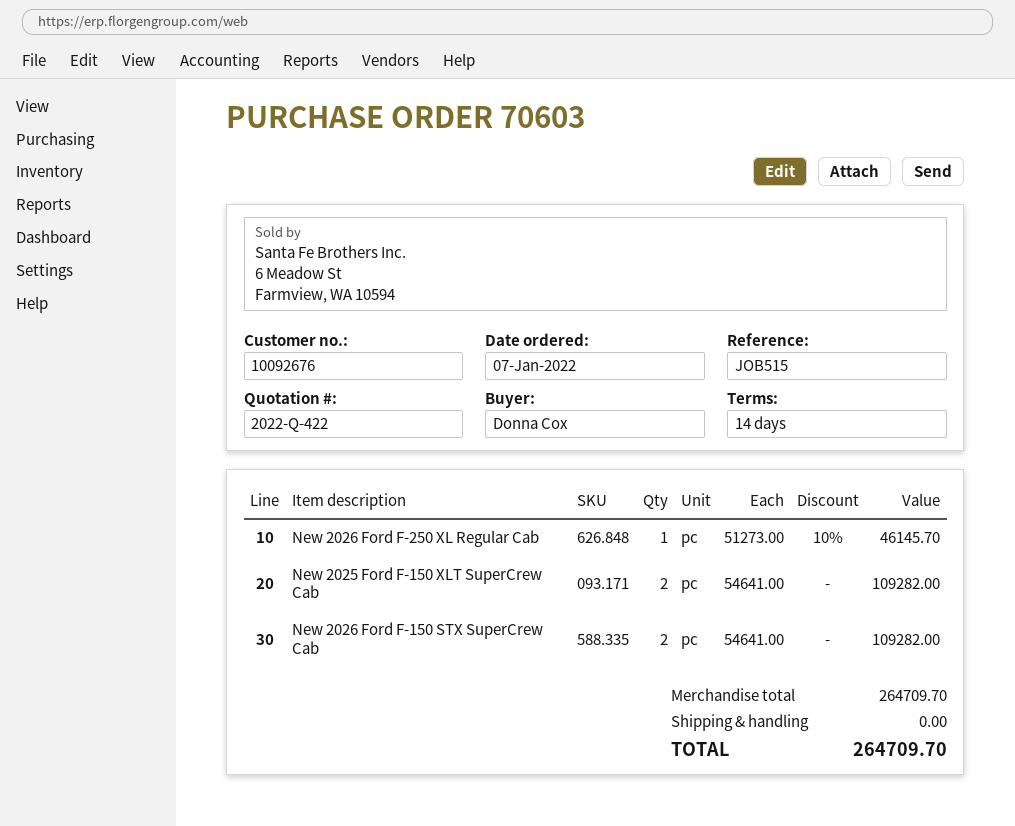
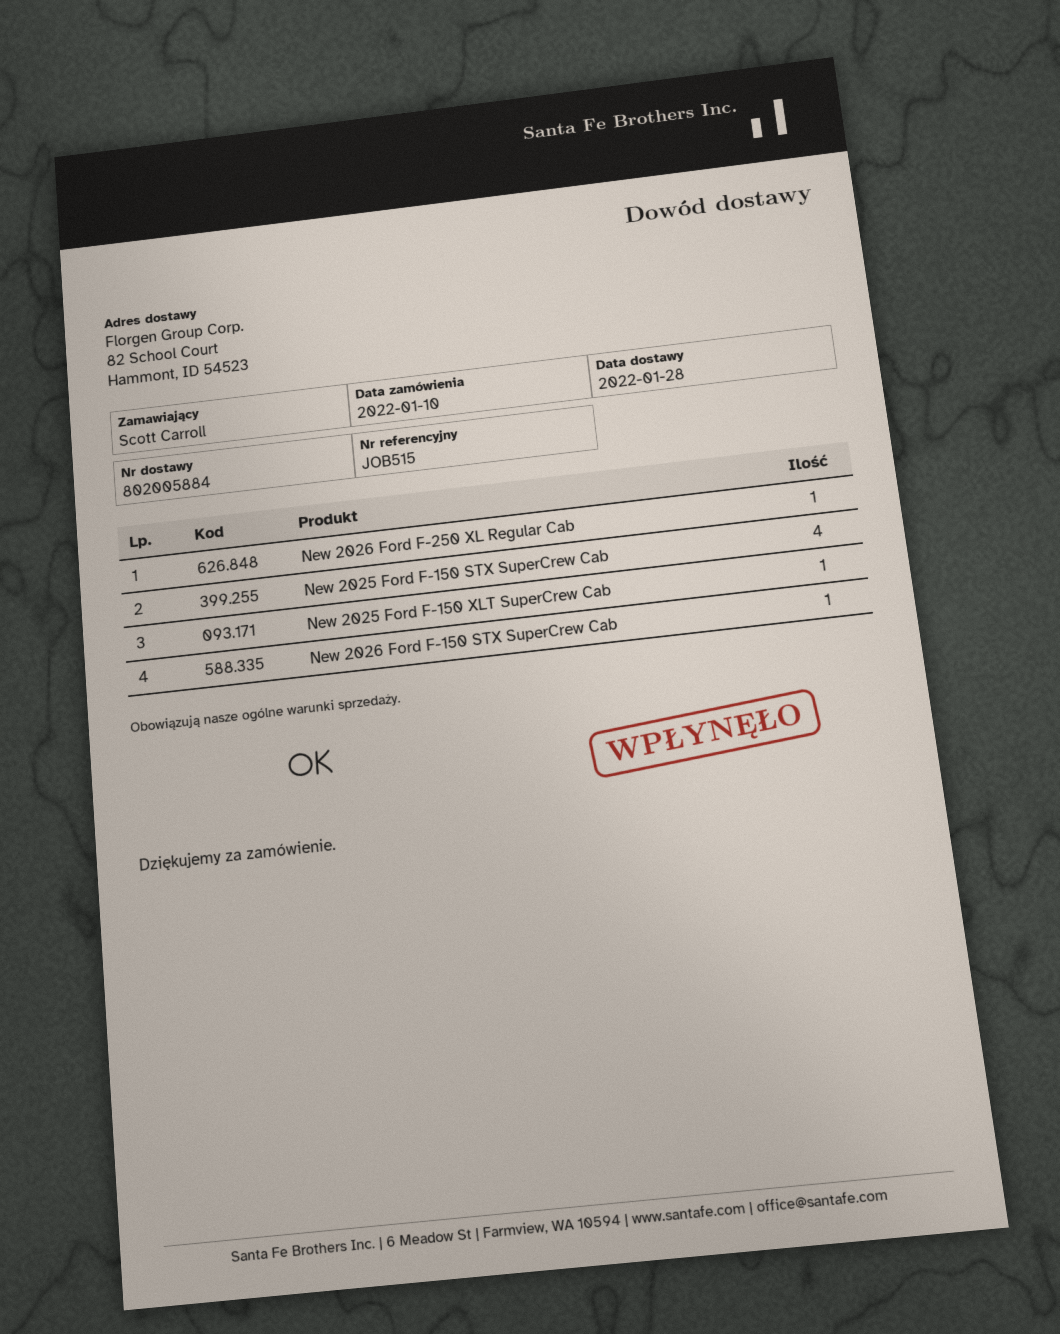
order date: 2022-01-07 -> 2022-01-10
ordered by: Donna Cox -> Scott Carroll
New 2025 Ford F-150 XLT SuperCrew Cab: 2 -> 1
New 2026 Ford F-150 STX SuperCrew Cab: 2 -> 1
New 2025 Ford F-150 STX SuperCrew Cab: none -> 4

